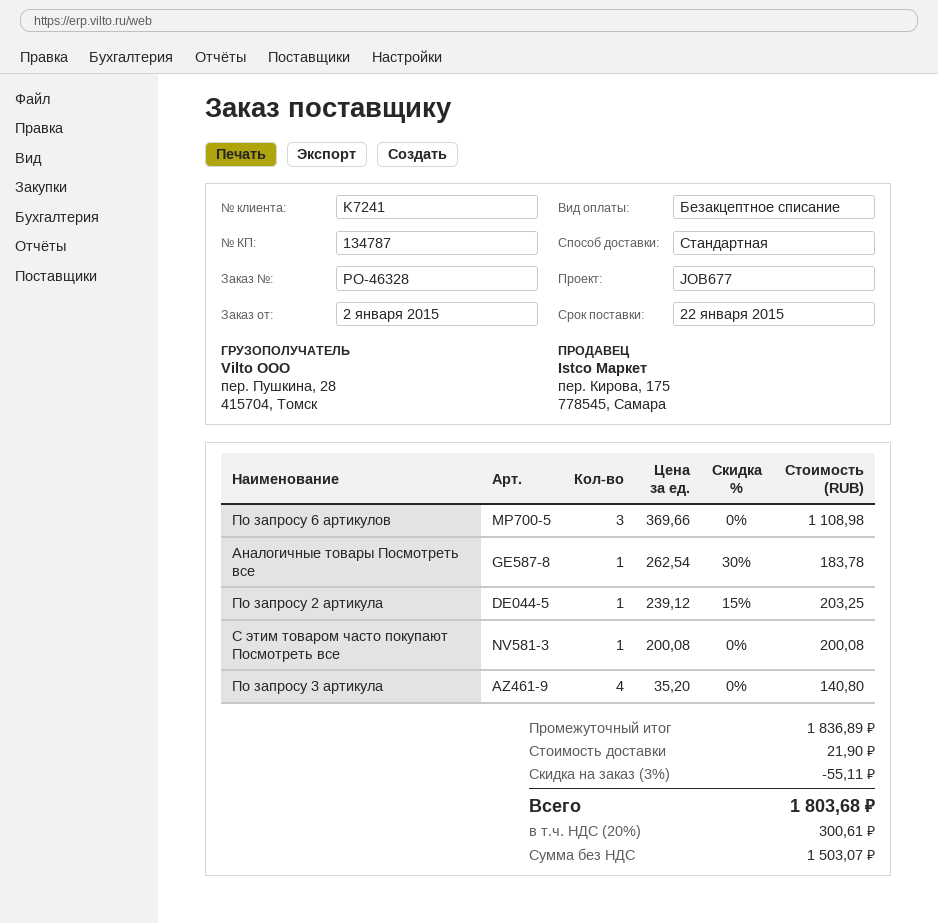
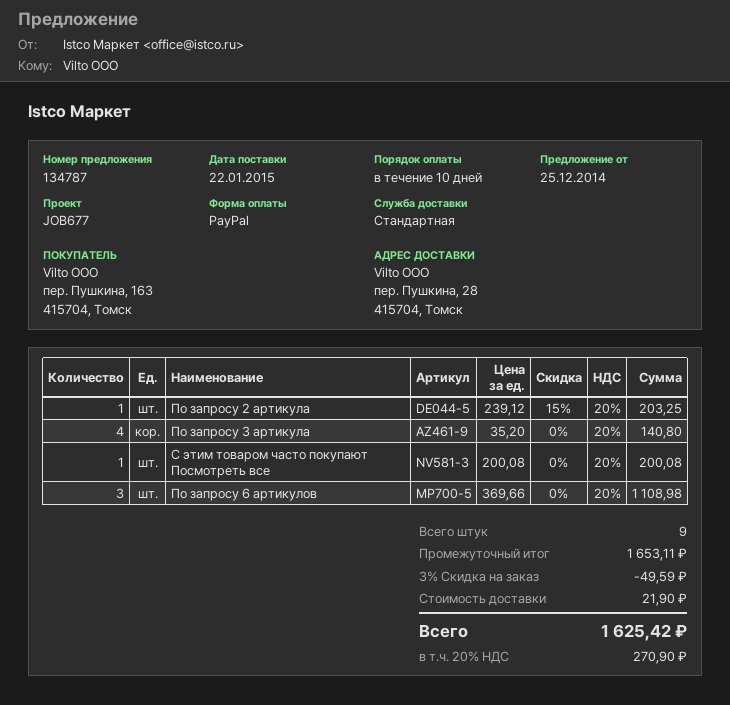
payment method: direct debit -> PayPal
Аналогичные товары Посмотреть все: 1 x 262.54 - 30% = 183.78 -> none
subtotal: 1836.89 -> 1653.11
discount: 3% = 55.11 -> 3% = 49.59
tax: 20% = 300.61 -> 20% = 270.90
total: 1803.68 -> 1625.42

